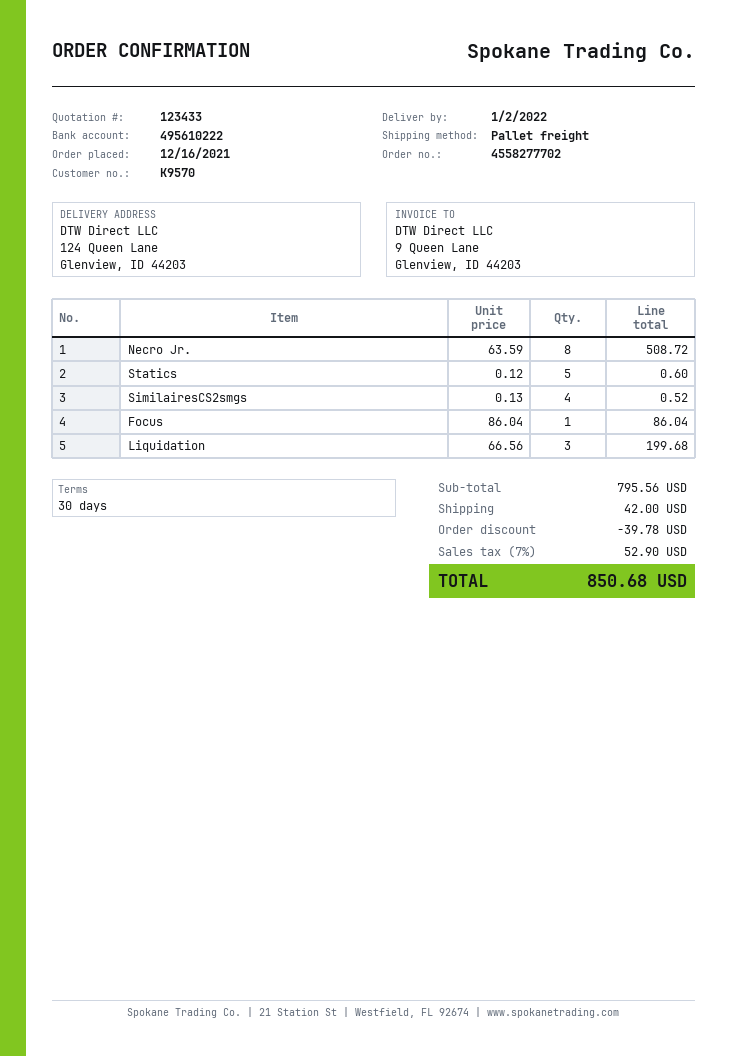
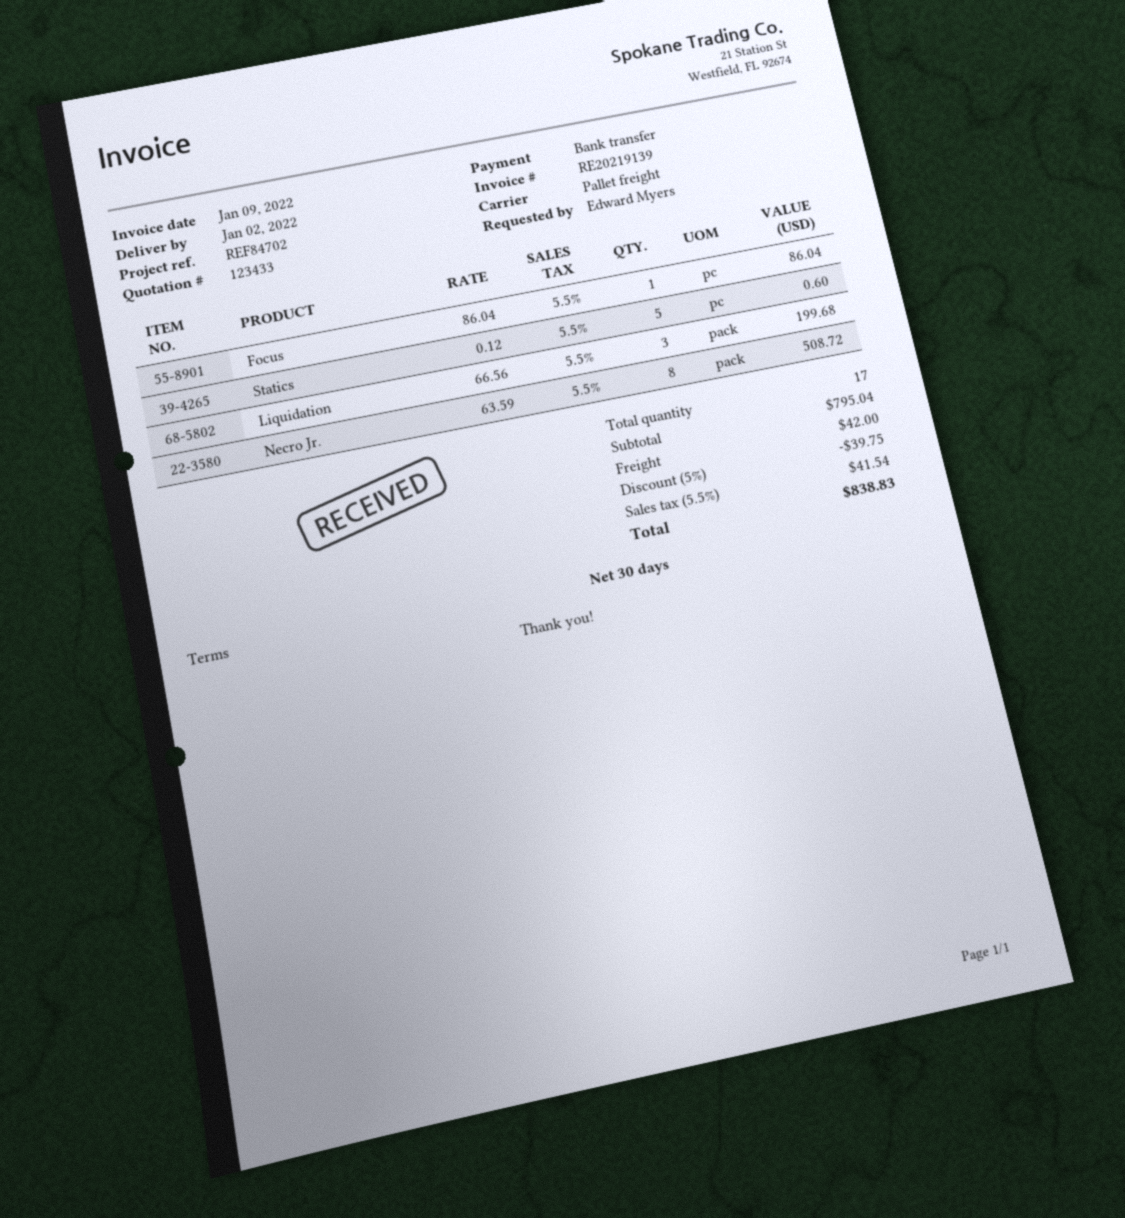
SimilairesCS2smgs: 4 x 0.13 = 0.52 -> none
subtotal: 795.56 -> 795.04
discount: 39.78 -> 39.75
tax: 7% = 52.90 -> 5.5% = 41.54
total: 850.68 -> 838.83

